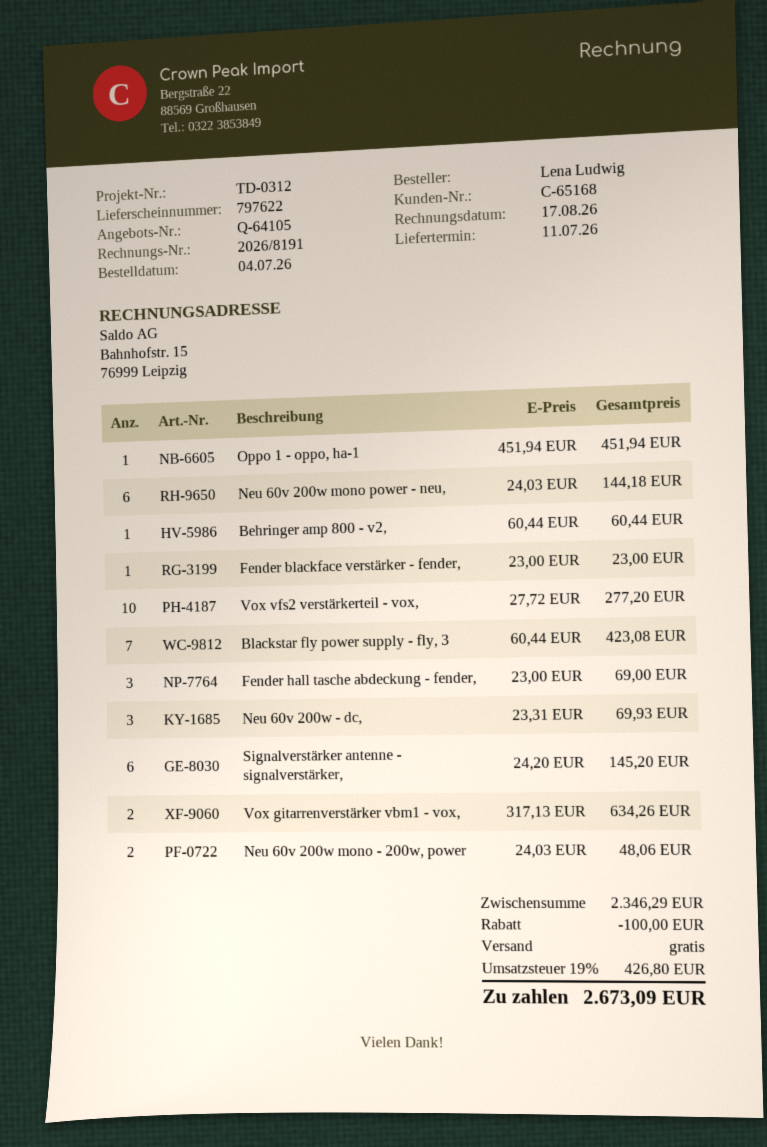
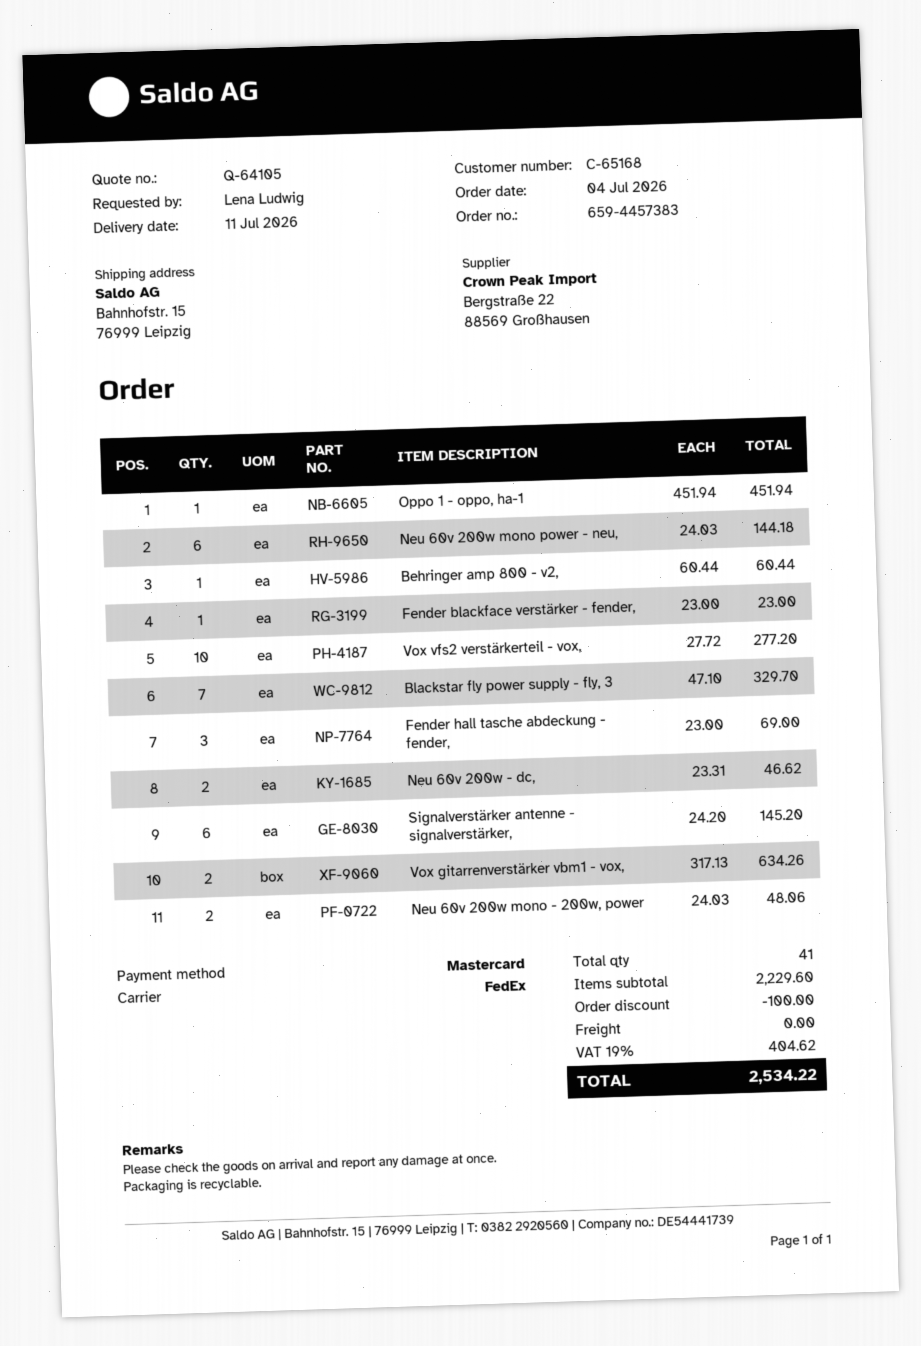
Blackstar fly power supply - fly, 3: 7 x 60.44 = 423.08 -> 7 x 47.10 = 329.70
Neu 60v 200w - dc,: 3 x 23.31 = 69.93 -> 2 x 23.31 = 46.62
subtotal: 2346.29 -> 2229.60
tax: 19% = 426.80 -> 19% = 404.62
total: 2673.09 -> 2534.22

